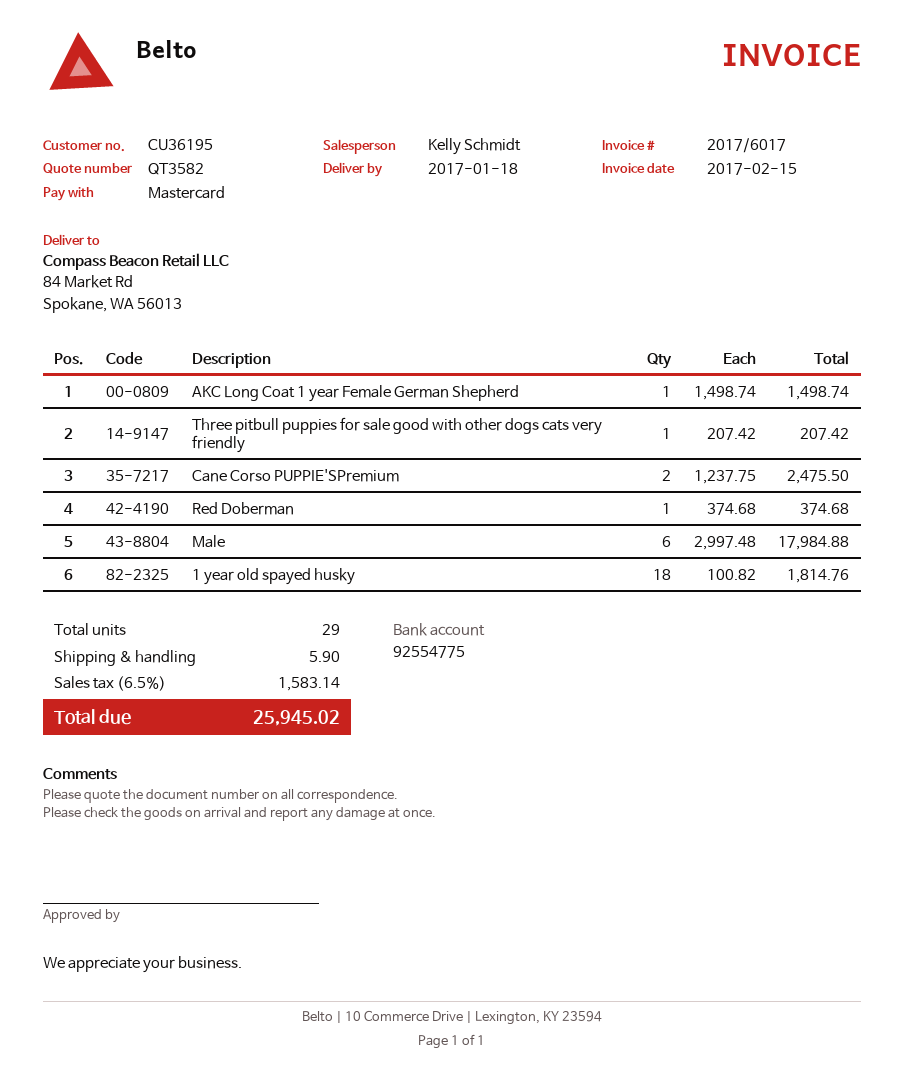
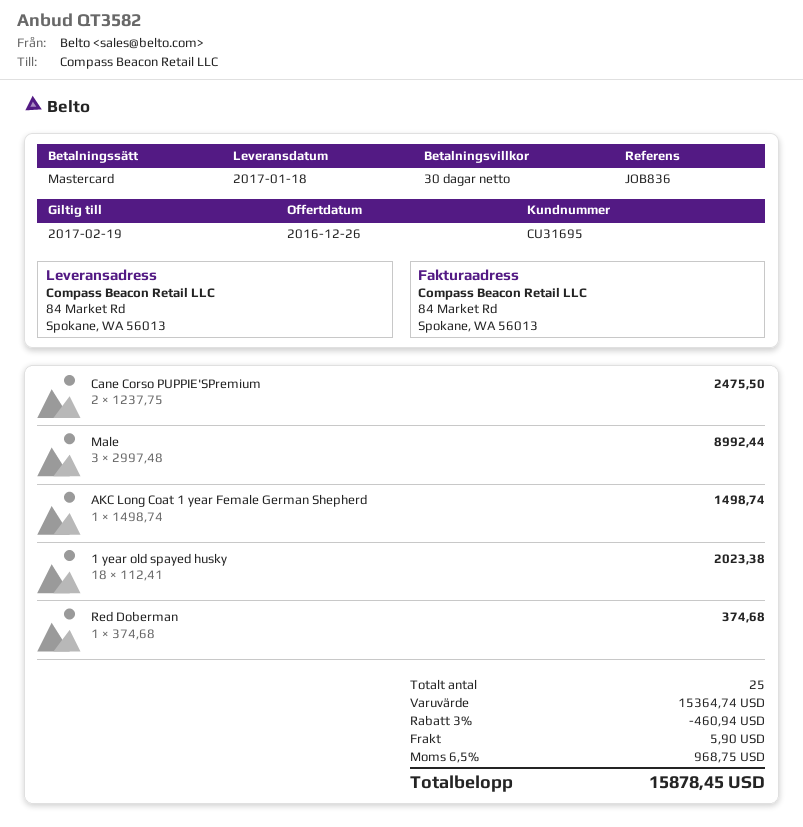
customer number: CU36195 -> CU31695
Three pitbull puppies for sale good with other dogs cats very friendly: 1 x 207.42 = 207.42 -> none
Male: 6 x 2997.48 = 17984.88 -> 3 x 2997.48 = 8992.44
1 year old spayed husky: 18 x 100.82 = 1814.76 -> 18 x 112.41 = 2023.38
total quantity: 29 -> 25
discount: none -> 3% = 460.94
tax: 6.5% = 1583.14 -> 6.5% = 968.75
total: 25945.02 -> 15878.45

